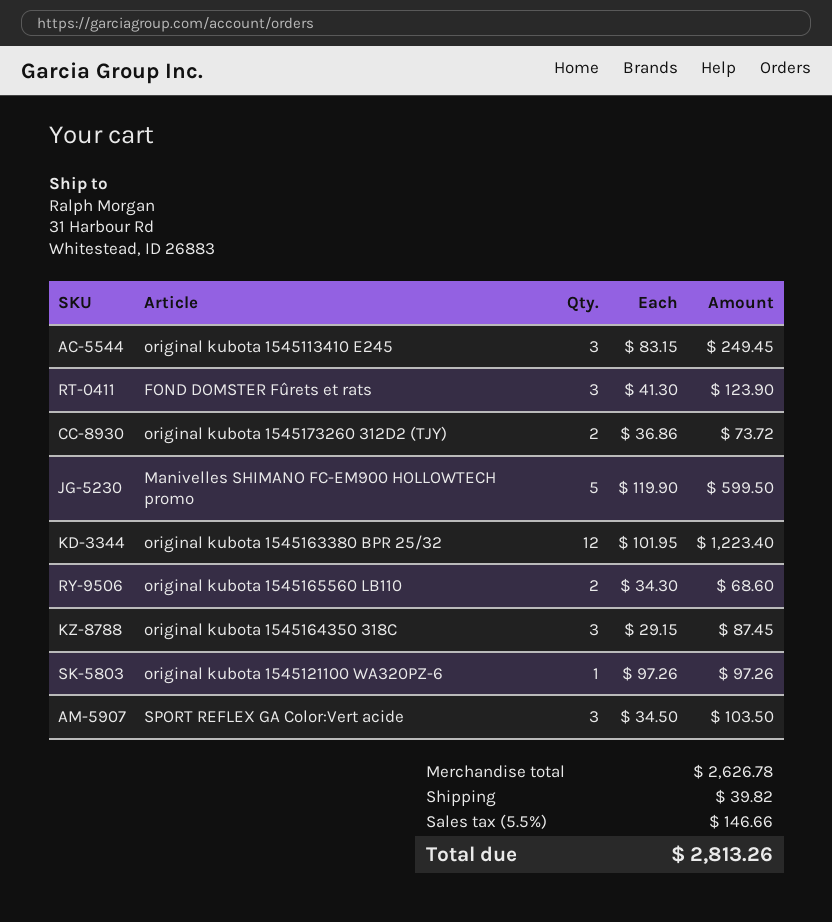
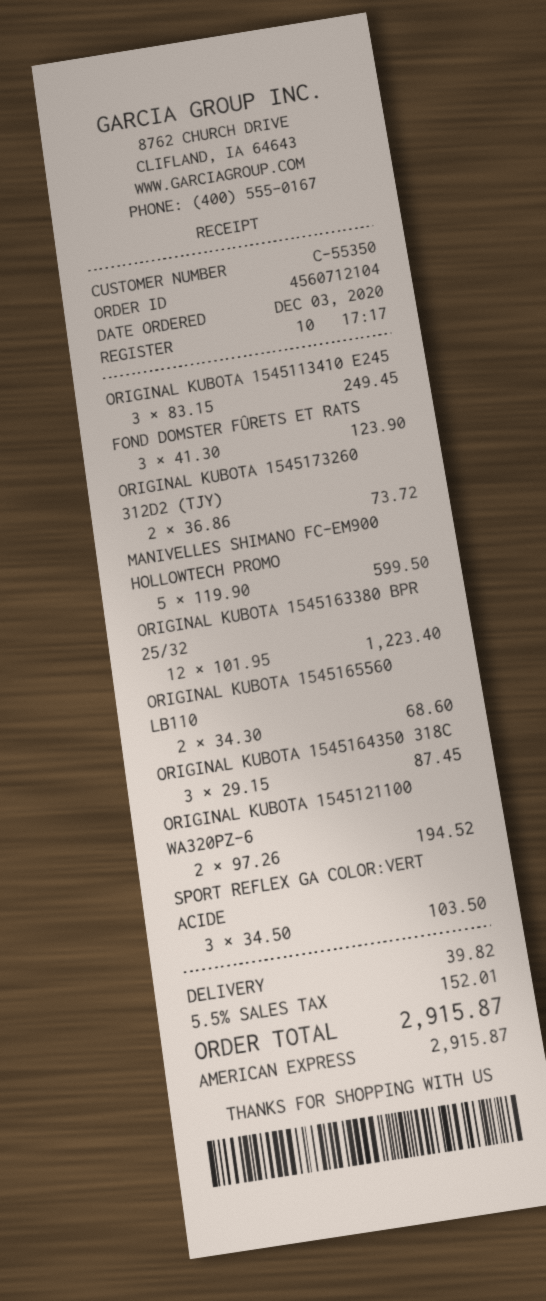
original kubota 1545121100 WA320PZ-6: 1 x 97.26 = 97.26 -> 2 x 97.26 = 194.52
tax: 5.5% = 146.66 -> 5.5% = 152.01
total: 2813.26 -> 2915.87

